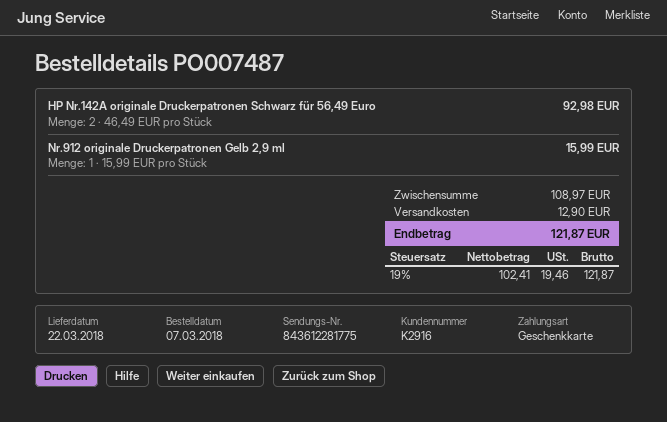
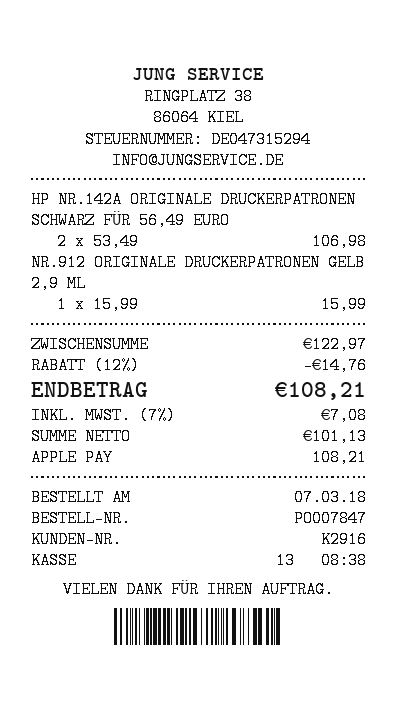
order number: PO007487 -> PO007847
payment method: gift card -> Apple Pay
HP Nr.142A originale Druckerpatronen Schwarz für 56,49 Euro: 2 x 46.49 = 92.98 -> 2 x 53.49 = 106.98
subtotal: 108.97 -> 122.97
discount: none -> 12% = 14.76
shipping: 12.90 -> none
net: 102.41 -> 101.13
tax: 19% = 19.46 -> 7% = 7.08
total: 121.87 -> 108.21

